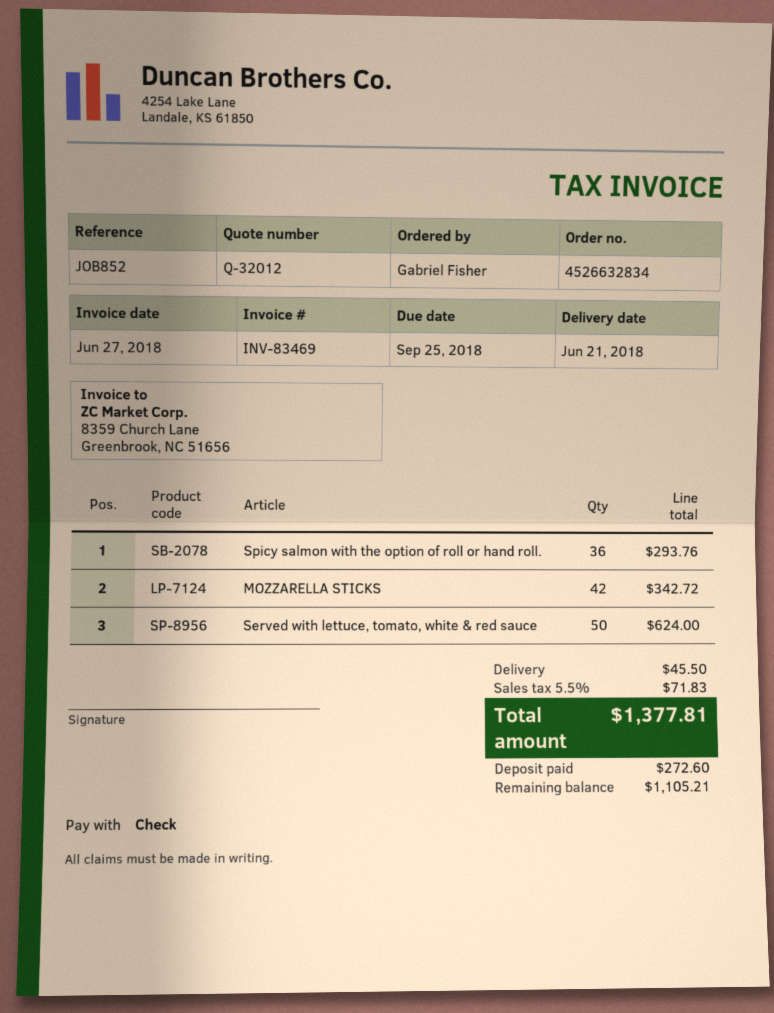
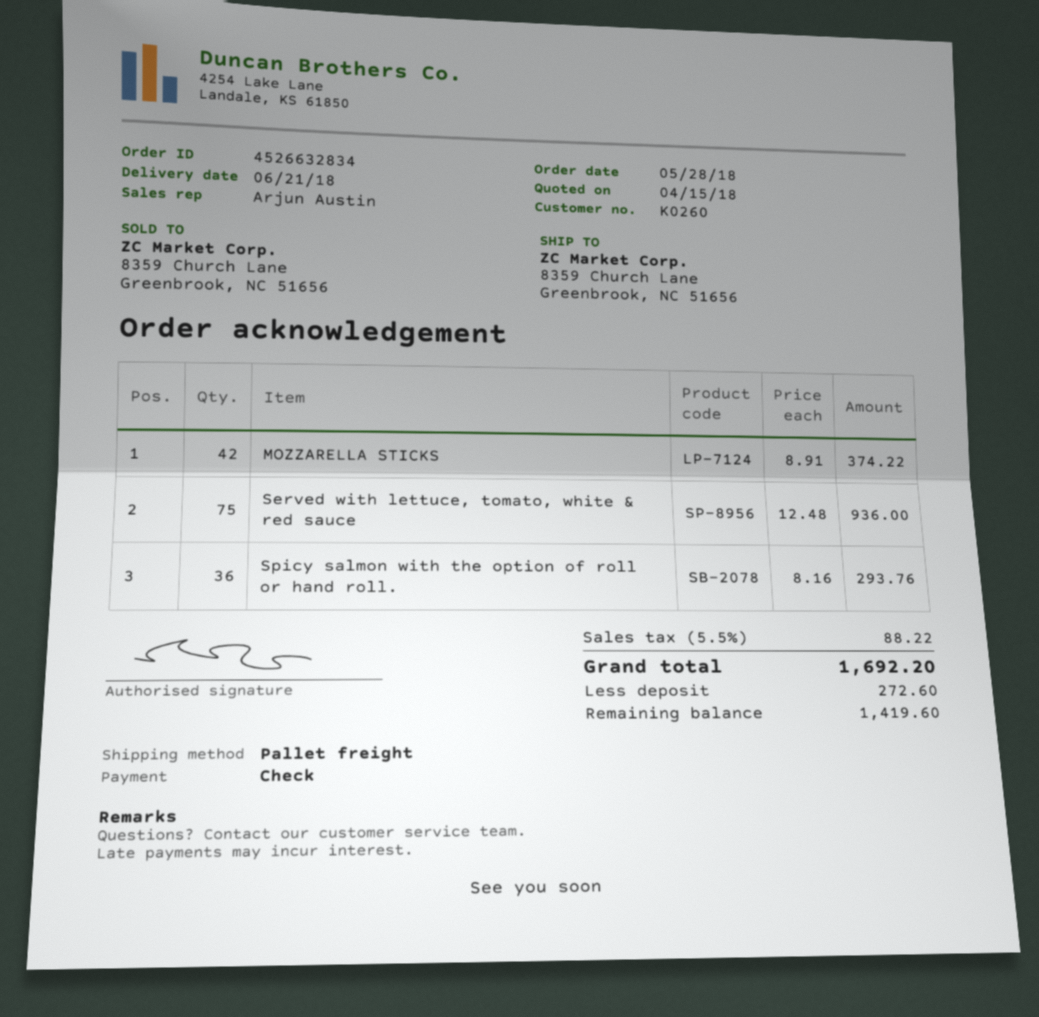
MOZZARELLA STICKS: 42 for 342.72 -> 42 for 374.22
Served with lettuce, tomato, white & red sauce: 50 for 624.00 -> 75 for 936.00
shipping: 45.50 -> none
tax: 5.5% = 71.83 -> 5.5% = 88.22
total: 1377.81 -> 1692.20
balance: 1105.21 -> 1419.60

